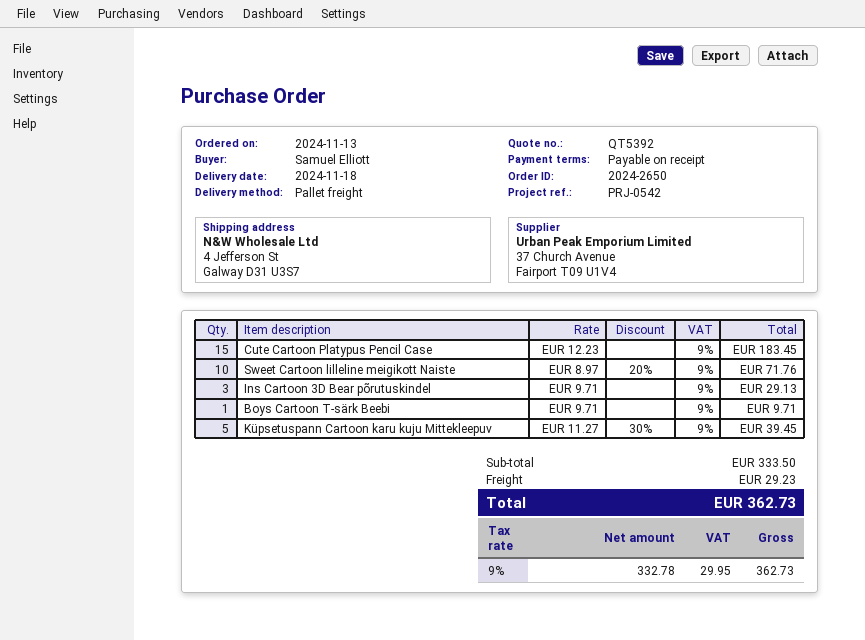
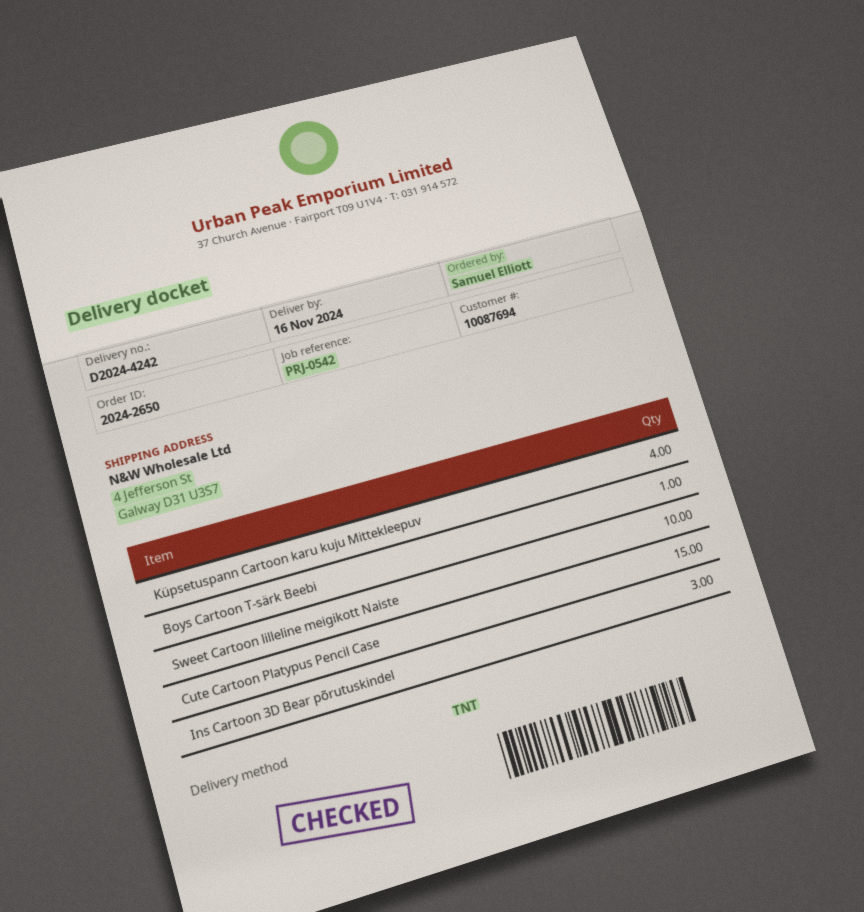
delivery date: 2024-11-18 -> 2024-11-16
shipping method: pallet freight -> TNT
Küpsetuspann Cartoon karu kuju Mittekleepuv: 5 -> 4

